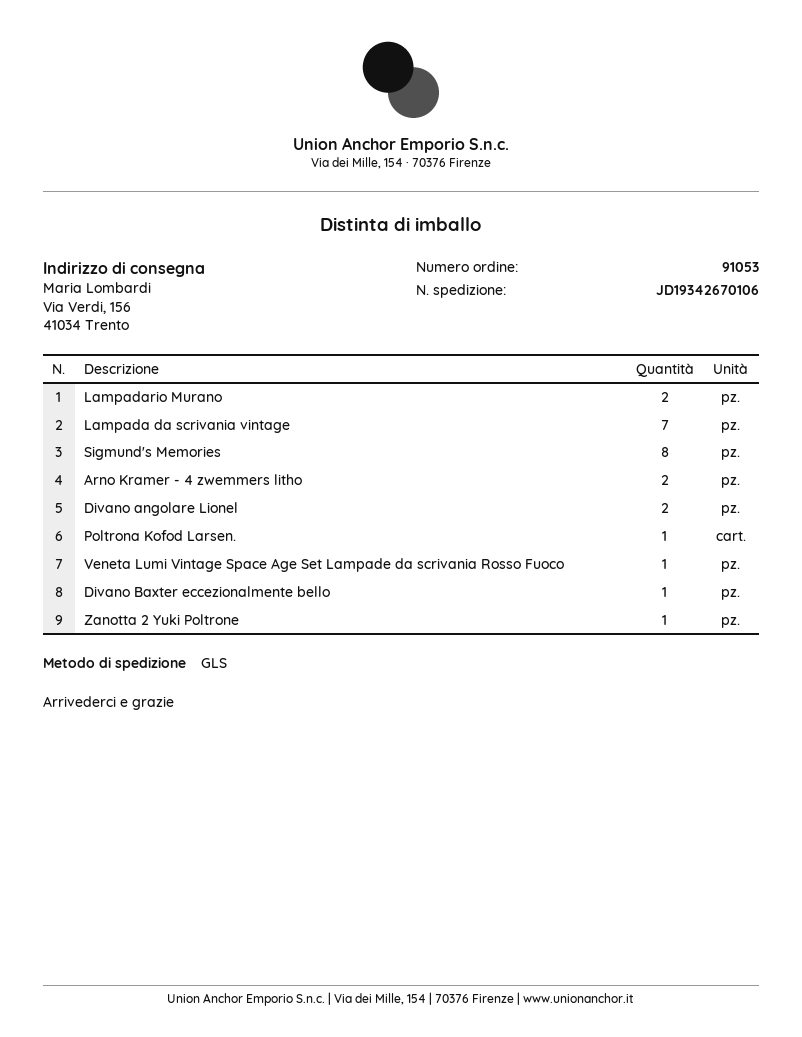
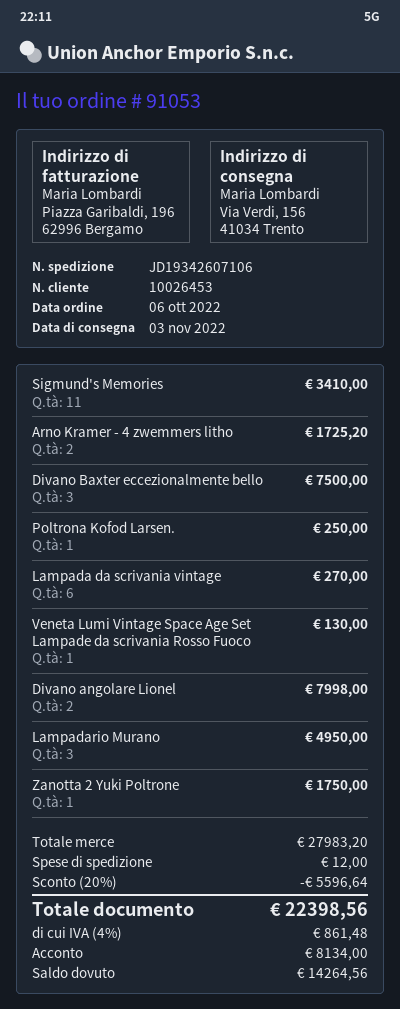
tracking number: JD19342670106 -> JD19342607106
Lampadario Murano: 2 -> 3
Lampada da scrivania vintage: 7 -> 6
Sigmund's Memories: 8 -> 11
Divano Baxter eccezionalmente bello: 1 -> 3

